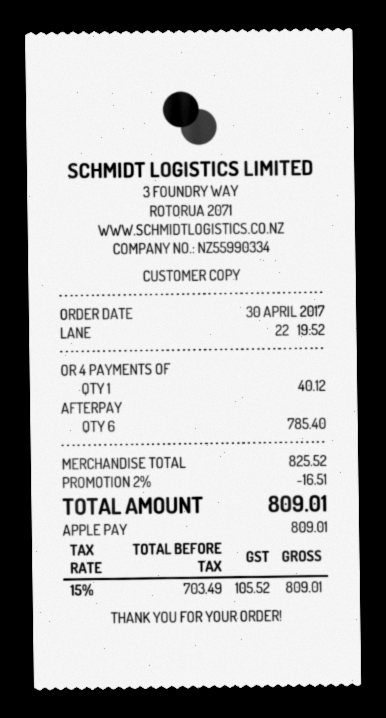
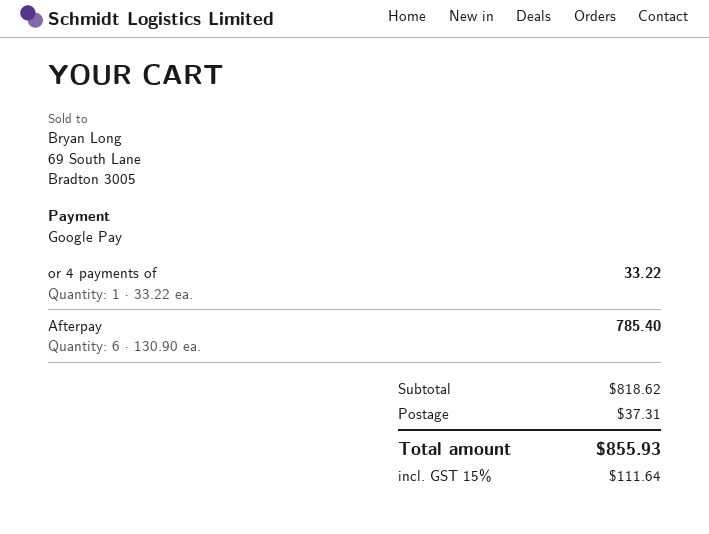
payment method: Apple Pay -> Google Pay
OR 4 PAYMENTS OF: 1 for 40.12 -> 1 for 33.22
subtotal: 825.52 -> 818.62
discount: 2% = 16.51 -> none
shipping: none -> 37.31
tax: 15% = 105.52 -> 15% = 111.64
total: 809.01 -> 855.93

